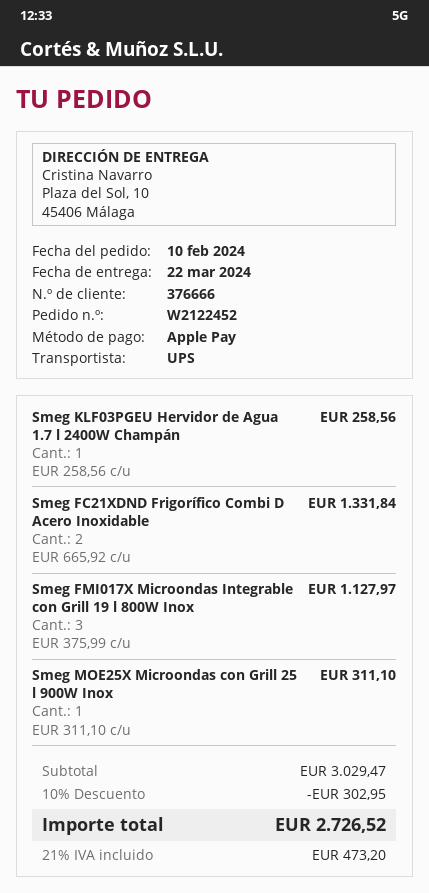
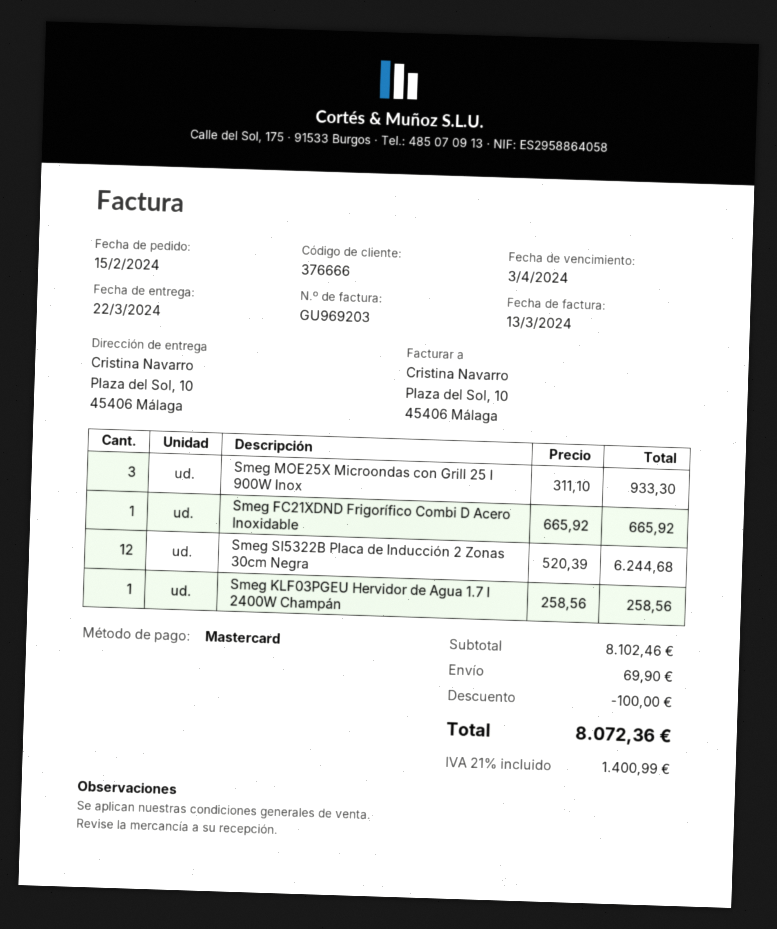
order date: 2024-02-10 -> 2024-02-15
payment method: Apple Pay -> Mastercard
Smeg FC21XDND Frigorífico Combi D Acero Inoxidable: 2 x 665.92 = 1331.84 -> 1 x 665.92 = 665.92
Smeg FMI017X Microondas Integrable con Grill 19 l 800W Inox: 3 x 375.99 = 1127.97 -> none
Smeg MOE25X Microondas con Grill 25 l 900W Inox: 1 x 311.10 = 311.10 -> 3 x 311.10 = 933.30
Smeg SI5322B Placa de Inducción 2 Zonas 30cm Negra: none -> 12 x 520.39 = 6244.68
subtotal: 3029.47 -> 8102.46
discount: 302.95 -> 100.00
shipping: none -> 69.90
tax: 21% = 473.20 -> 21% = 1400.99
total: 2726.52 -> 8072.36

